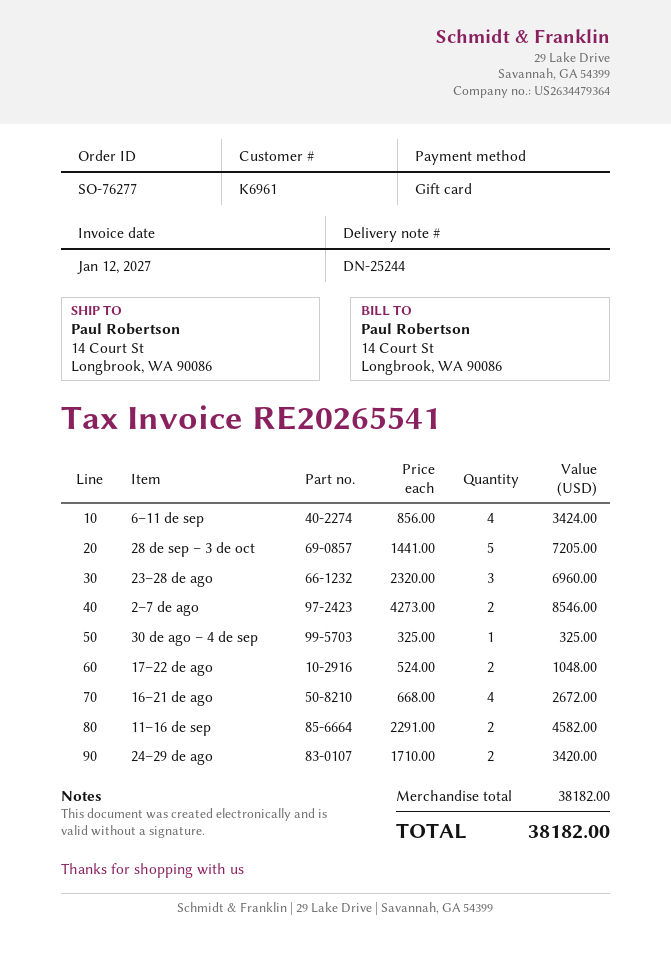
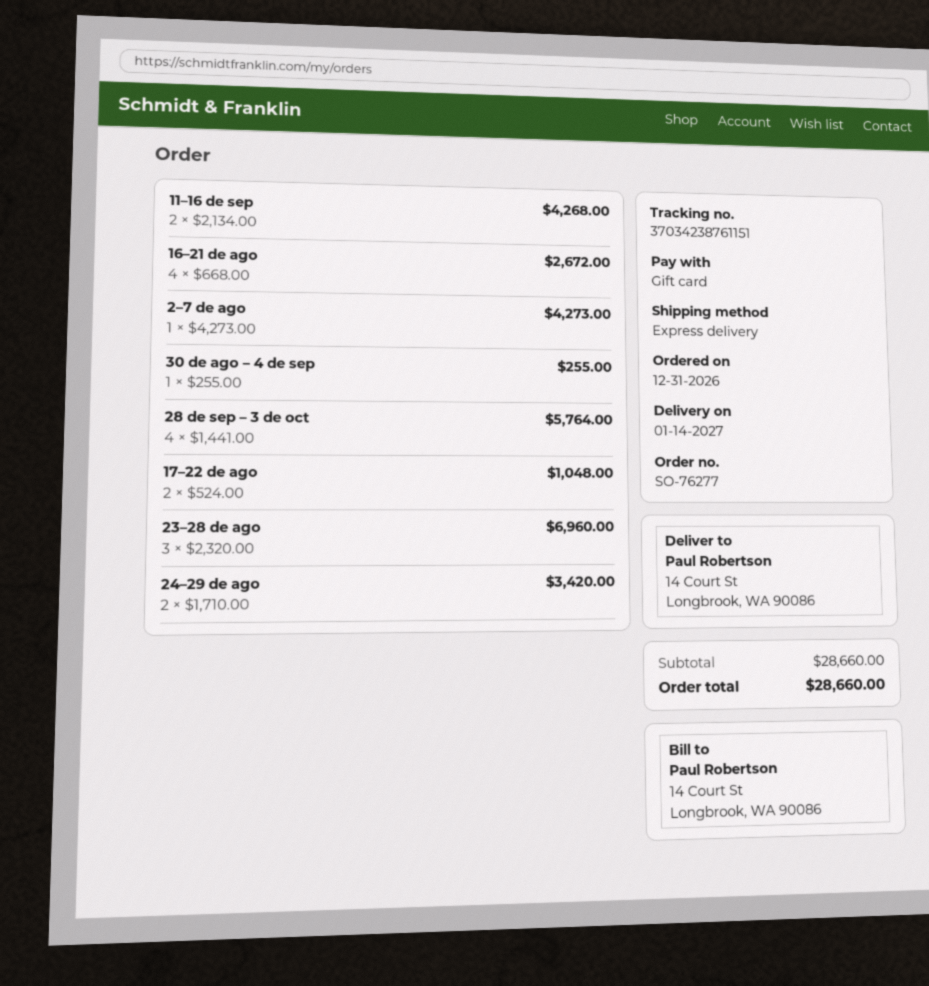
6–11 de sep: 4 x 856.00 = 3424.00 -> none
28 de sep – 3 de oct: 5 x 1441.00 = 7205.00 -> 4 x 1441.00 = 5764.00
2–7 de ago: 2 x 4273.00 = 8546.00 -> 1 x 4273.00 = 4273.00
30 de ago – 4 de sep: 1 x 325.00 = 325.00 -> 1 x 255.00 = 255.00
11–16 de sep: 2 x 2291.00 = 4582.00 -> 2 x 2134.00 = 4268.00
subtotal: 38182.00 -> 28660.00
total: 38182.00 -> 28660.00

